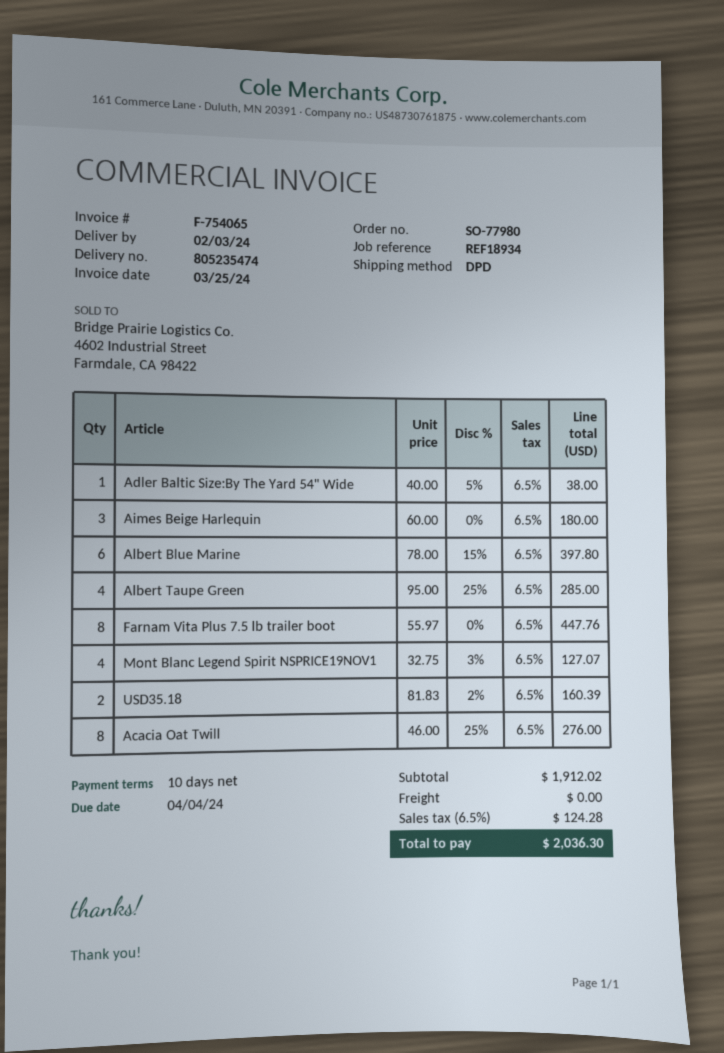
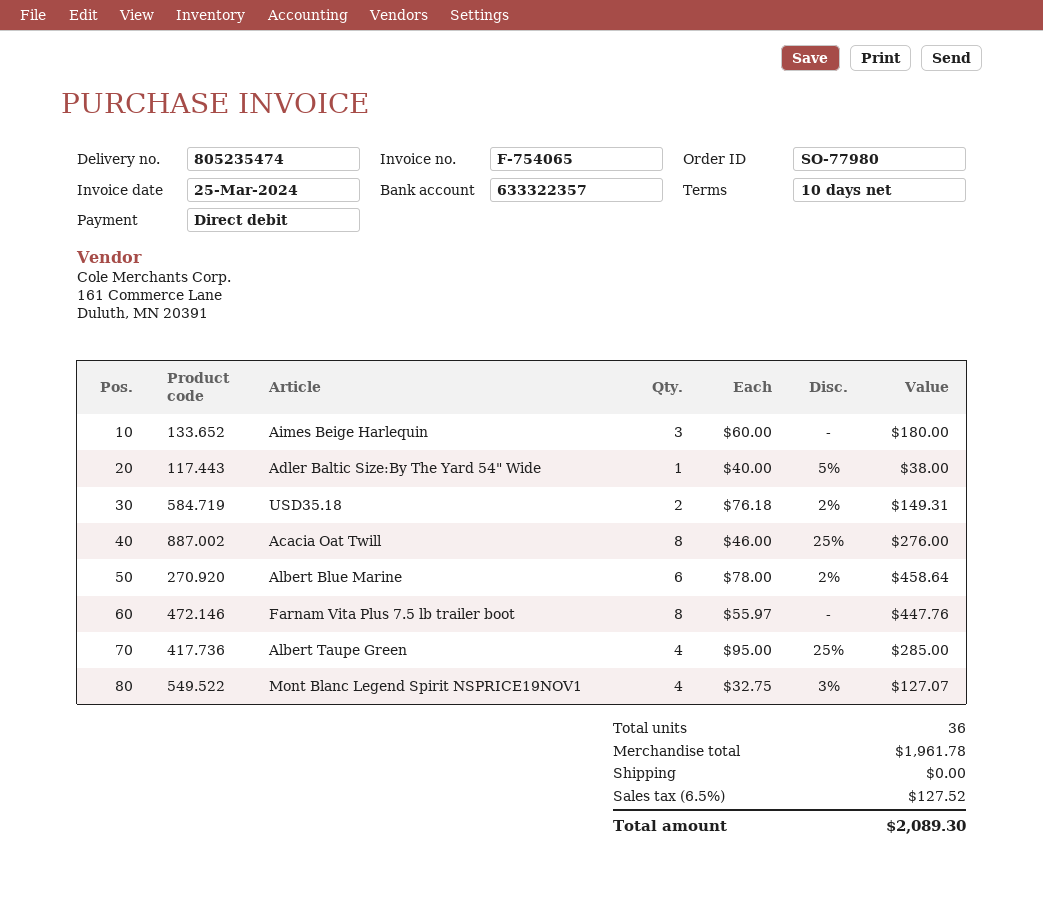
Albert Blue Marine: 6 x 78.00 - 15% = 397.80 -> 6 x 78.00 - 2% = 458.64
USD35.18: 2 x 81.83 - 2% = 160.39 -> 2 x 76.18 - 2% = 149.31
subtotal: 1912.02 -> 1961.78
tax: 6.5% = 124.28 -> 6.5% = 127.52
total: 2036.30 -> 2089.30

